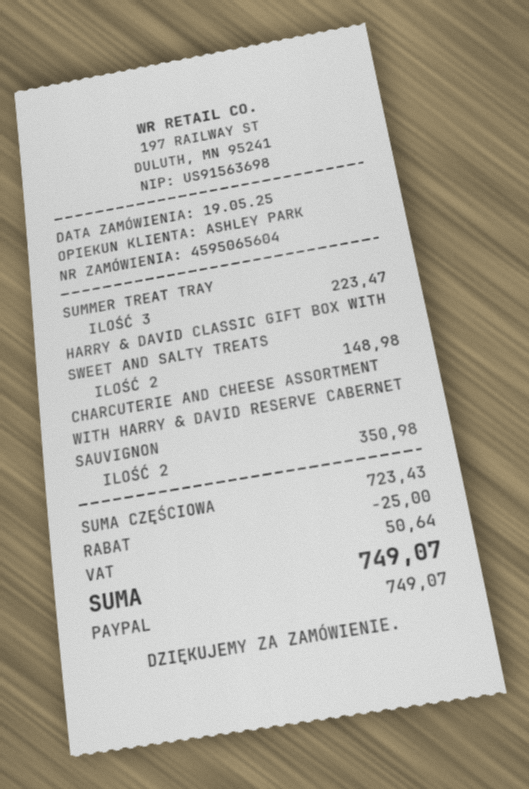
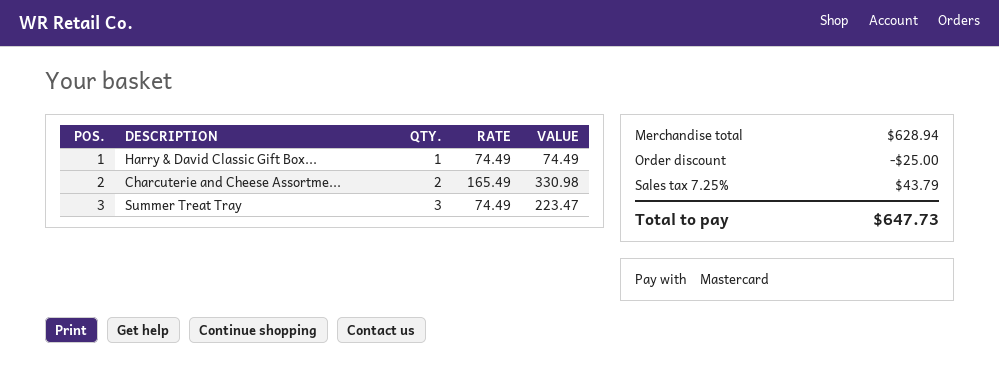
payment method: PayPal -> Mastercard
HARRY & DAVID CLASSIC GIFT BOX WITH SWEET AND SALTY TREATS: 2 for 148.98 -> 1 for 74.49
CHARCUTERIE AND CHEESE ASSORTMENT WITH HARRY & DAVID RESERVE CABERNET SAUVIGNON: 2 for 350.98 -> 2 for 330.98
subtotal: 723.43 -> 628.94
tax: 50.64 -> 43.79
total: 749.07 -> 647.73

